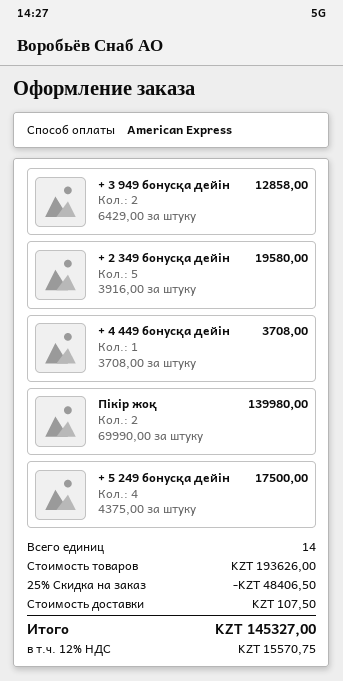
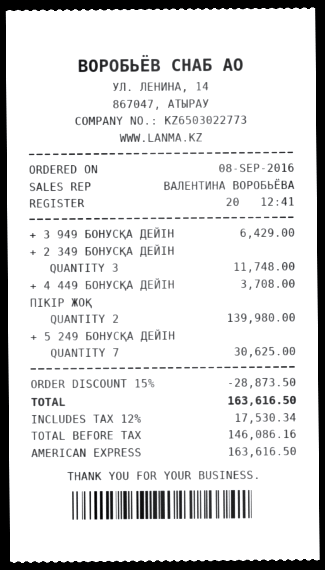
+ 3 949 бонусқа дейін: 2 for 12858.00 -> 1 for 6429.00
+ 2 349 бонусқа дейін: 5 for 19580.00 -> 3 for 11748.00
+ 5 249 бонусқа дейін: 4 for 17500.00 -> 7 for 30625.00
discount: 25% = 48406.50 -> 15% = 28873.50
shipping: 107.50 -> none
tax: 12% = 15570.75 -> 12% = 17530.34
total: 145327.00 -> 163616.50

